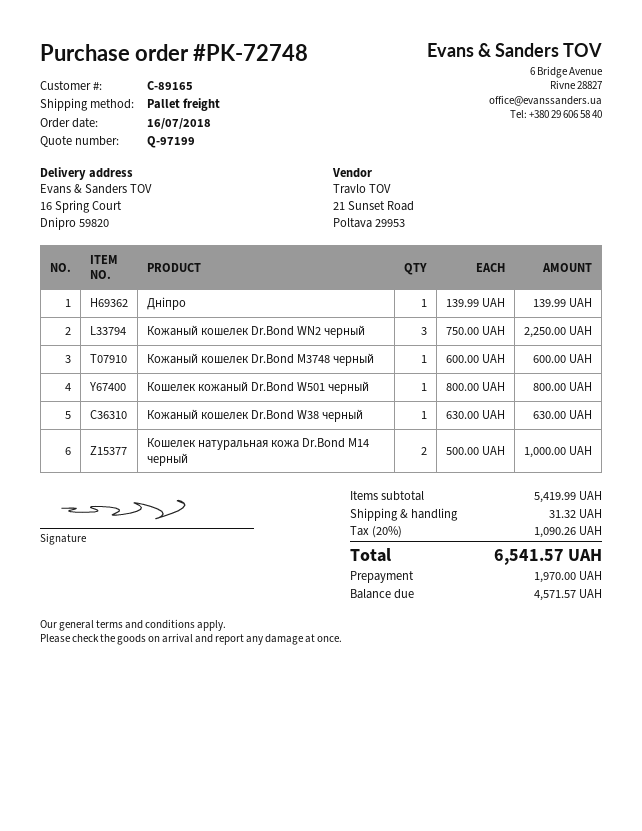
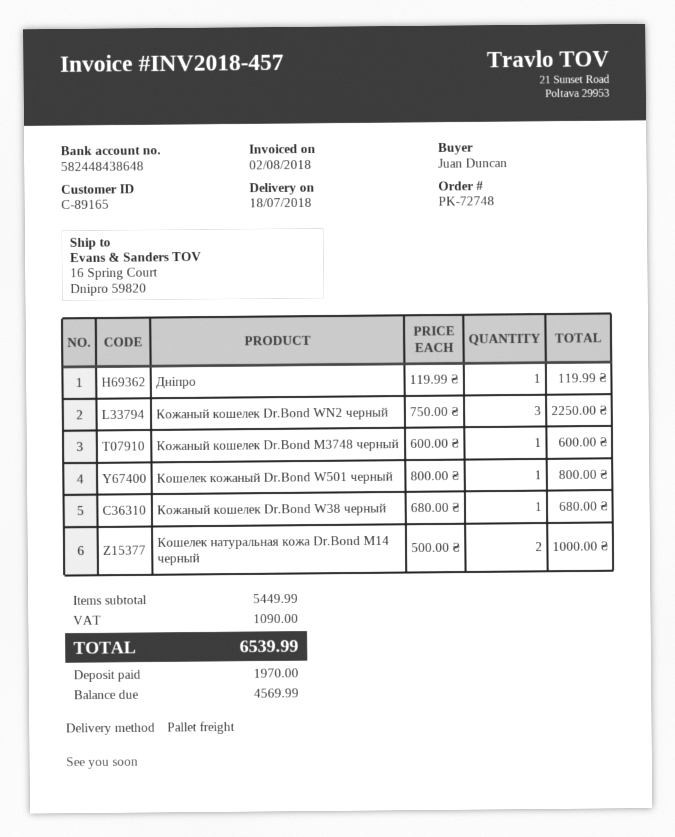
Дніпро: 1 x 139.99 = 139.99 -> 1 x 119.99 = 119.99
Кожаный кошелек Dr.Bond W38 черный: 1 x 630.00 = 630.00 -> 1 x 680.00 = 680.00
subtotal: 5419.99 -> 5449.99
shipping: 31.32 -> none
tax: 1090.26 -> 1090.00
total: 6541.57 -> 6539.99
balance: 4571.57 -> 4569.99

